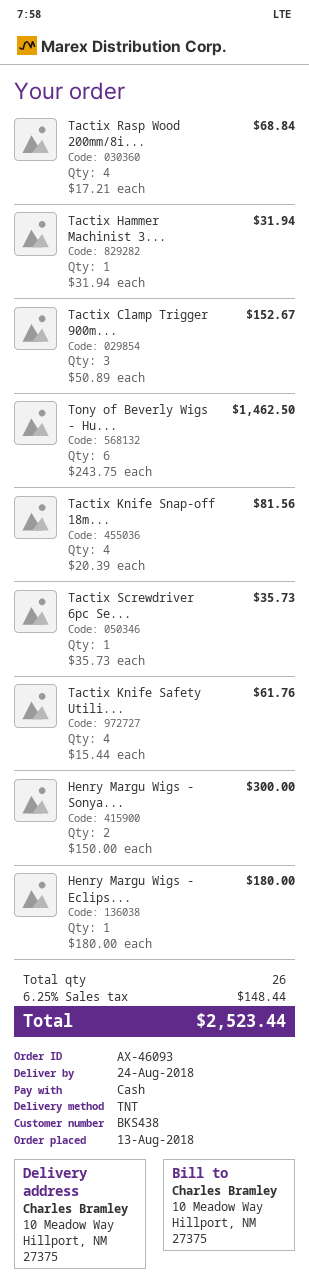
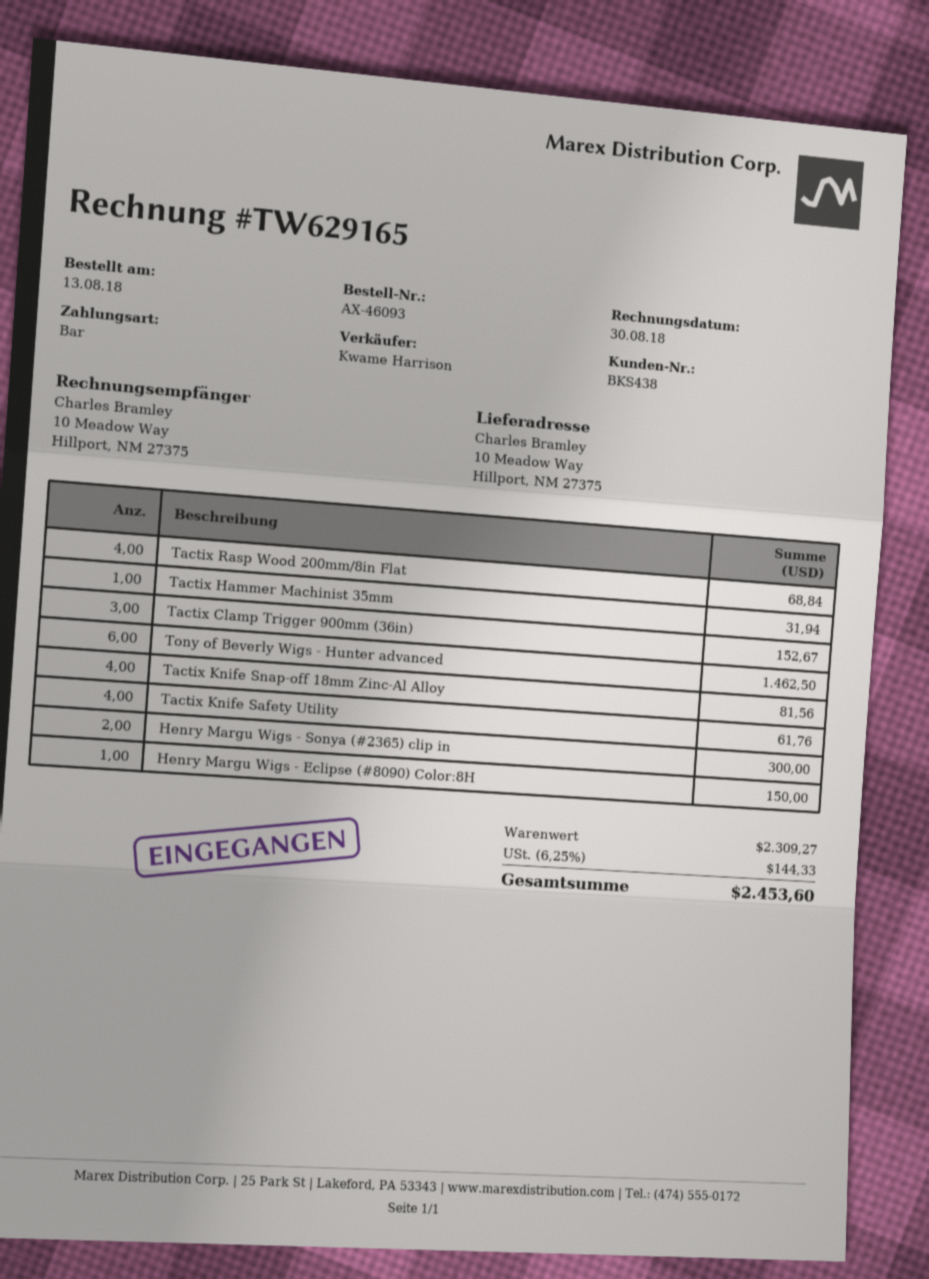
Tactix Screwdriver 6pc Se...: 1 for 35.73 -> none
Henry Margu Wigs - Eclips...: 1 for 180.00 -> 1 for 150.00
tax: 6.25% = 148.44 -> 6.25% = 144.33
total: 2523.44 -> 2453.60

